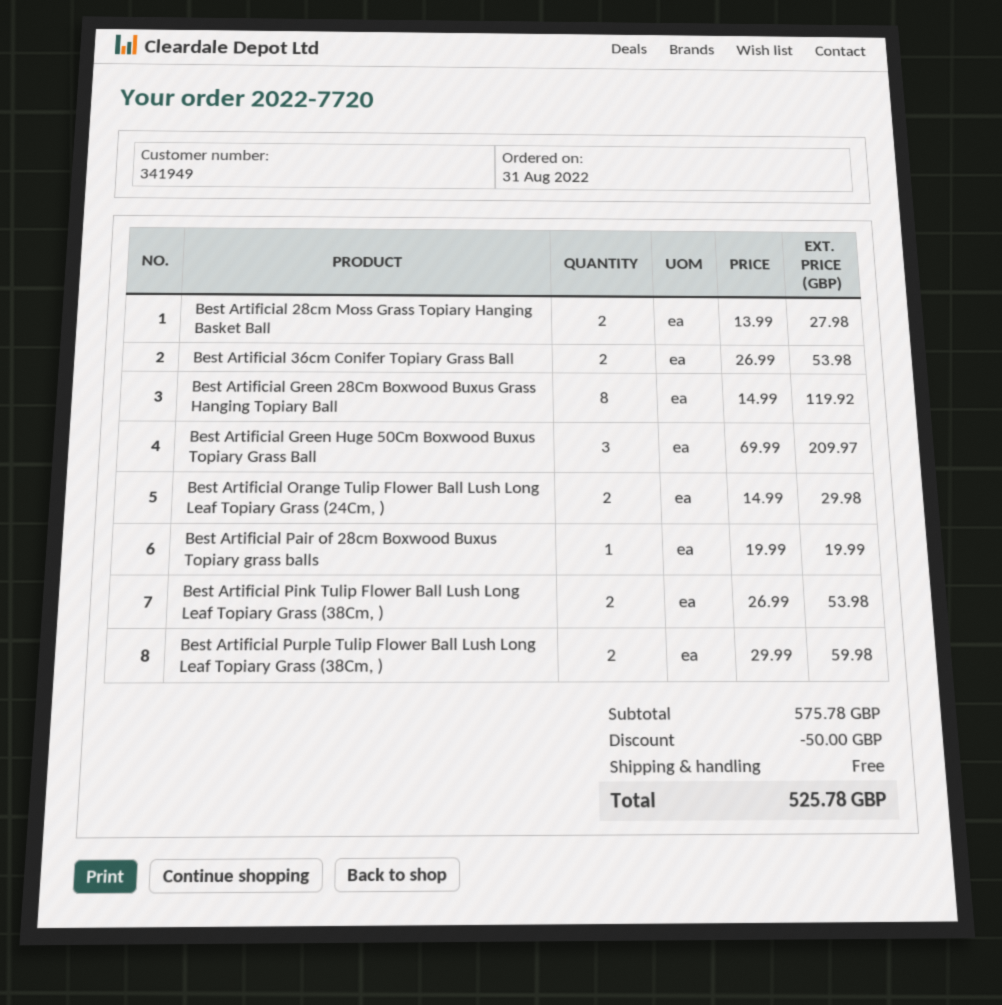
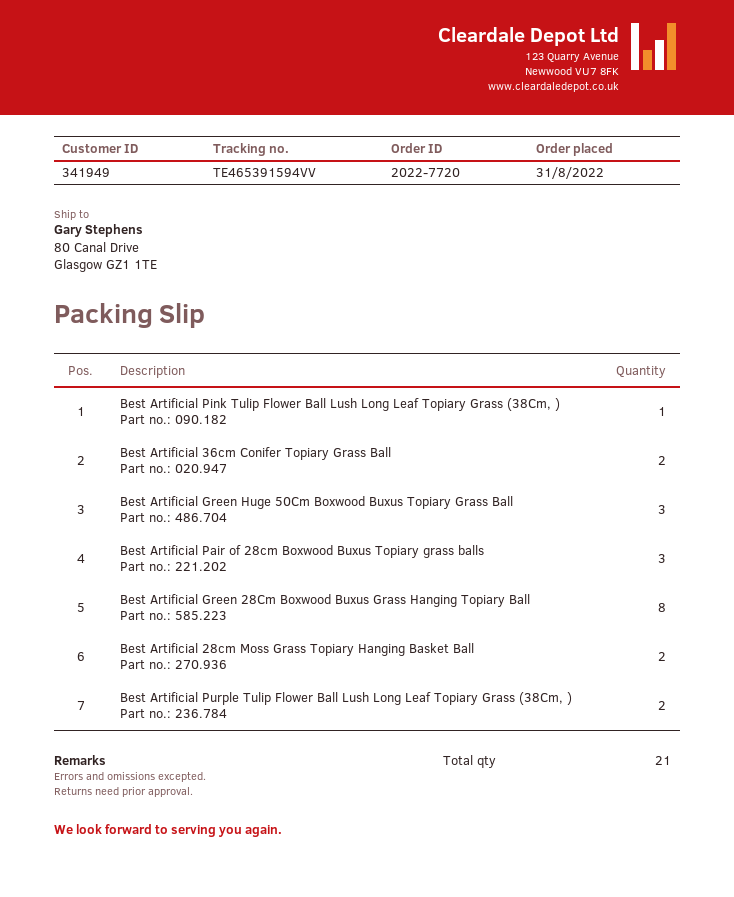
Best Artificial Orange Tulip Flower Ball Lush Long Leaf Topiary Grass (24Cm, ): 2 -> none
Best Artificial Pair of 28cm Boxwood Buxus Topiary grass balls: 1 -> 3
Best Artificial Pink Tulip Flower Ball Lush Long Leaf Topiary Grass (38Cm, ): 2 -> 1

